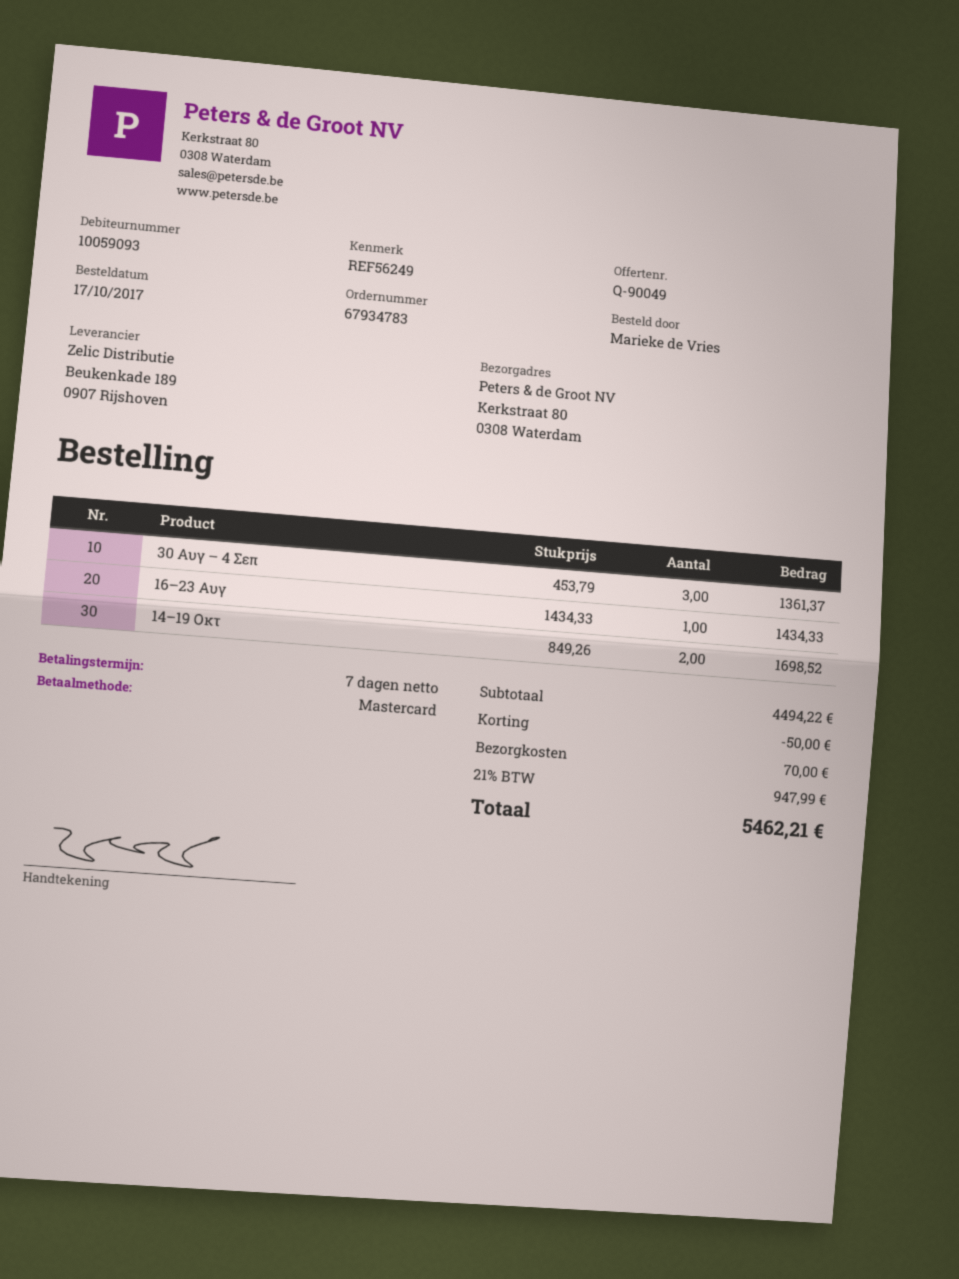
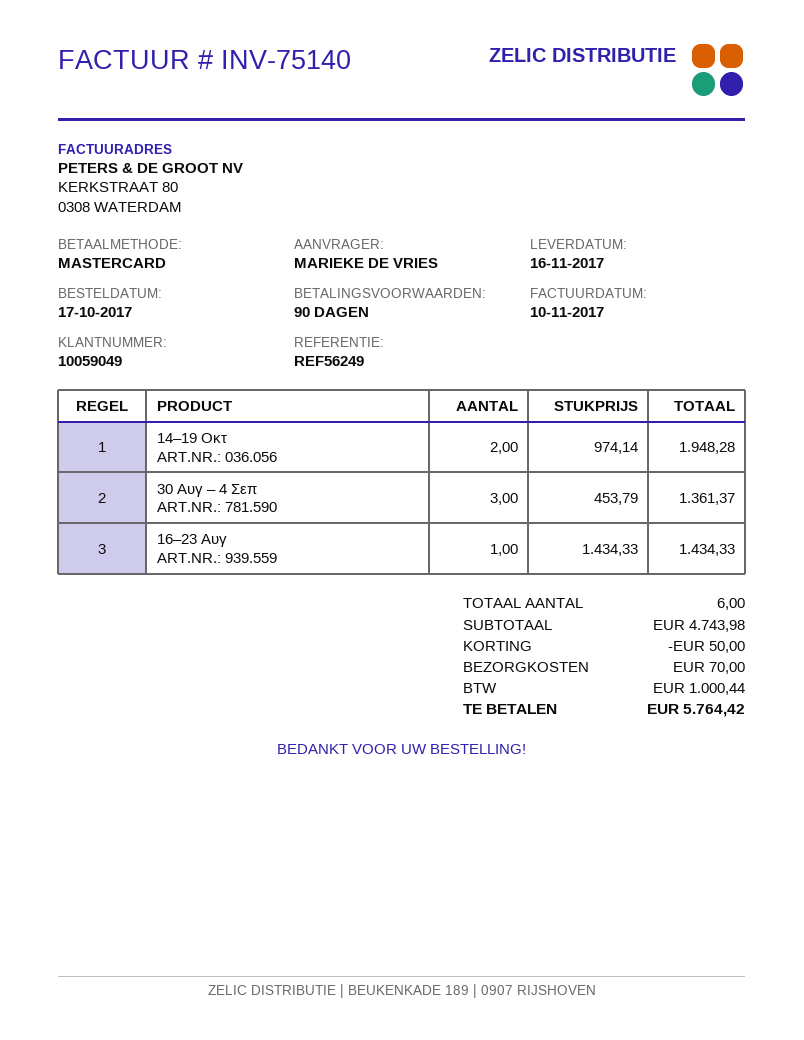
payment terms: 7 days -> 90 days
customer number: 10059093 -> 10059049
14–19 Οκτ: 2 x 849.26 = 1698.52 -> 2 x 974.14 = 1948.28
subtotal: 4494.22 -> 4743.98
tax: 947.99 -> 1000.44
total: 5462.21 -> 5764.42

